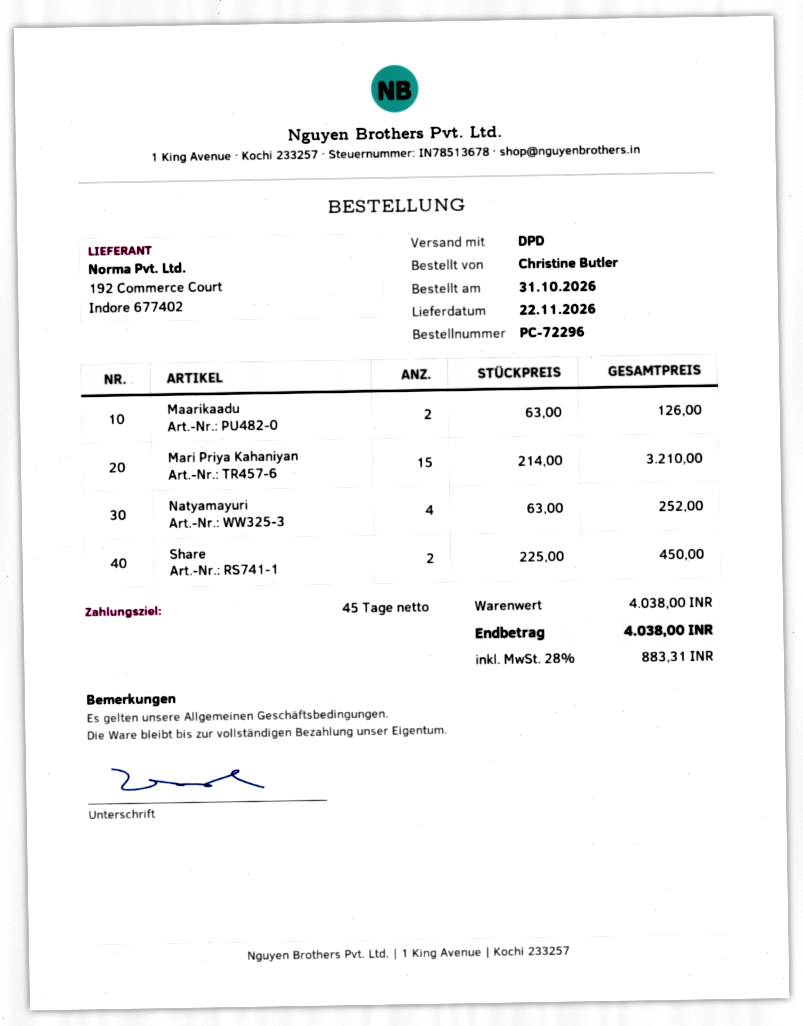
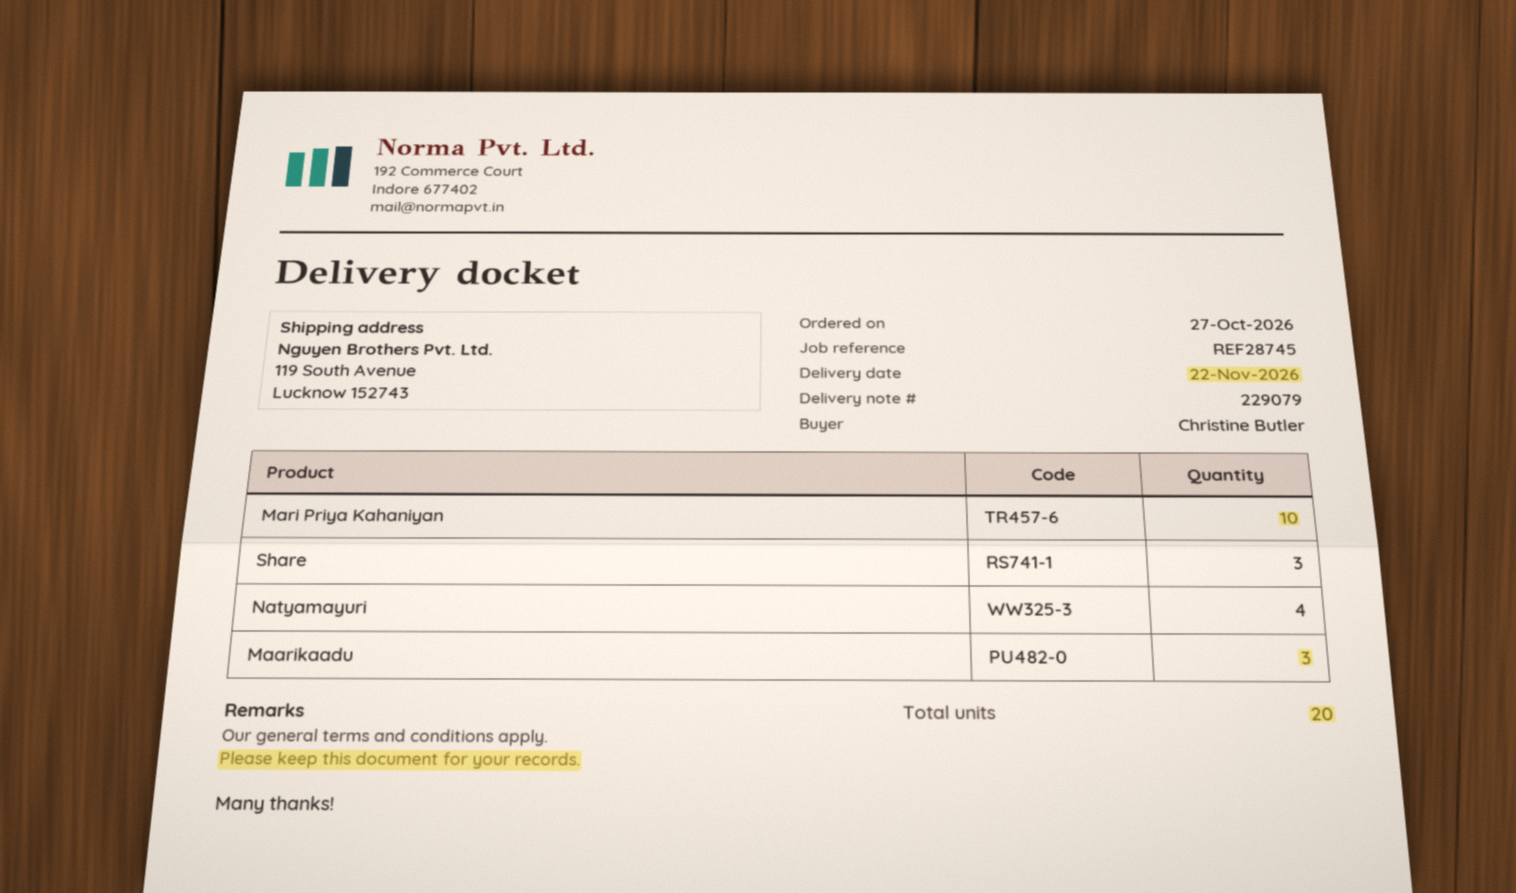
order date: 2026-10-31 -> 2026-10-27
Maarikaadu: 2 -> 3
Mari Priya Kahaniyan: 15 -> 10
Share: 2 -> 3

